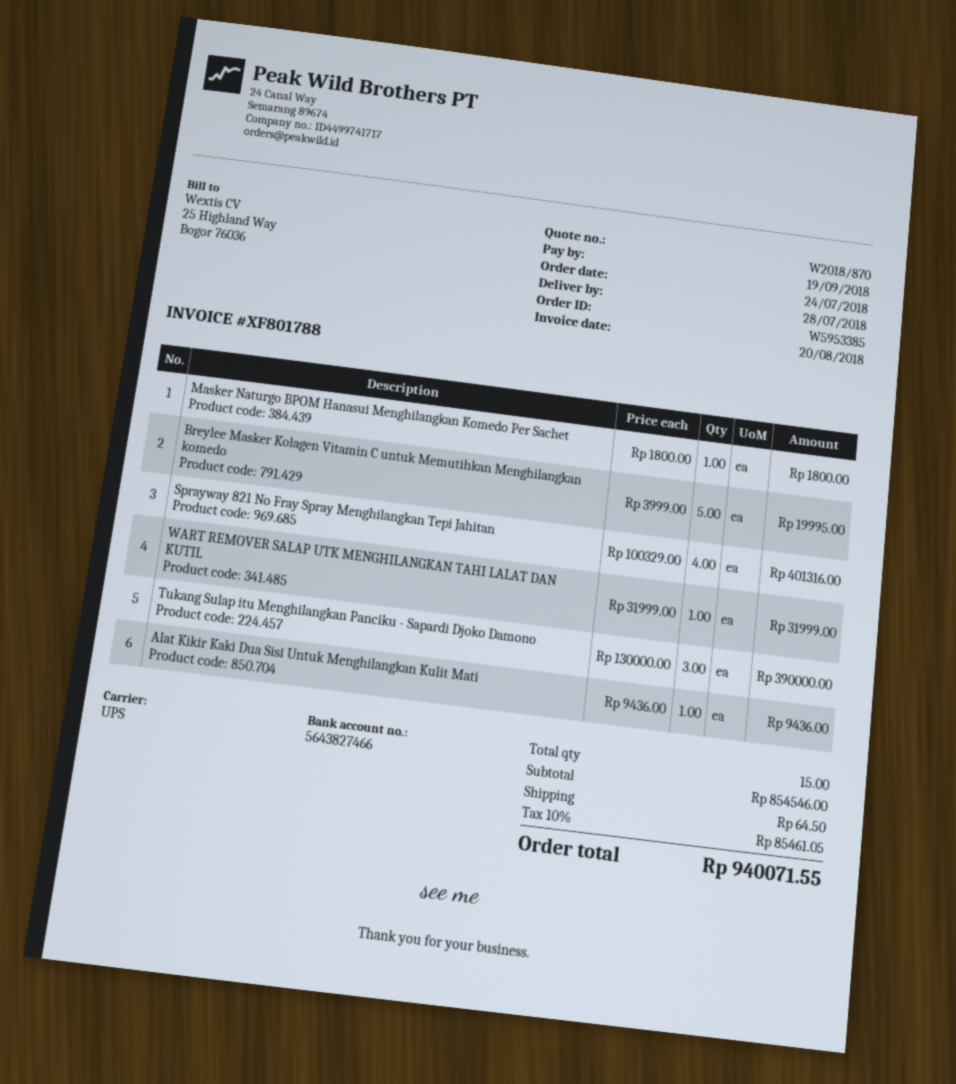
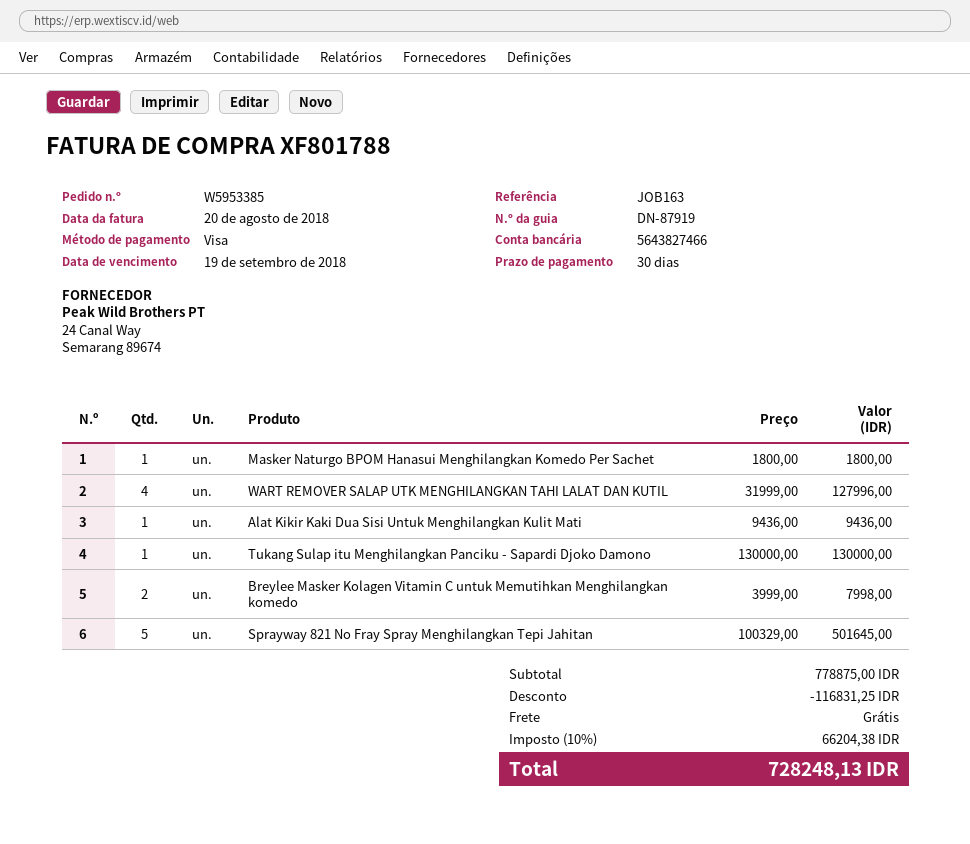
Breylee Masker Kolagen Vitamin C untuk Memutihkan Menghilangkan komedo: 5 x 3999.00 = 19995.00 -> 2 x 3999.00 = 7998.00
Sprayway 821 No Fray Spray Menghilangkan Tepi Jahitan: 4 x 100329.00 = 401316.00 -> 5 x 100329.00 = 501645.00
WART REMOVER SALAP UTK MENGHILANGKAN TAHI LALAT DAN KUTIL: 1 x 31999.00 = 31999.00 -> 4 x 31999.00 = 127996.00
Tukang Sulap itu Menghilangkan Panciku - Sapardi Djoko Damono: 3 x 130000.00 = 390000.00 -> 1 x 130000.00 = 130000.00
subtotal: 854546.00 -> 778875.00
discount: none -> 116831.25
shipping: 64.50 -> 0.00
tax: 10% = 85461.05 -> 10% = 66204.38
total: 940071.55 -> 728248.13

